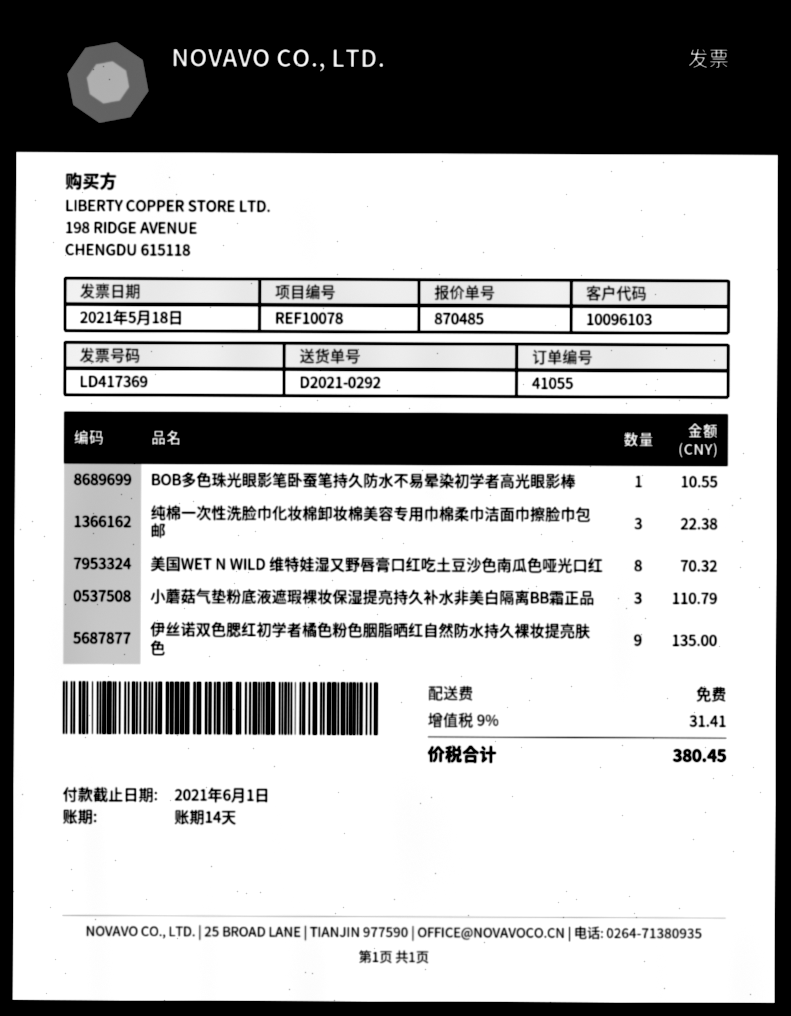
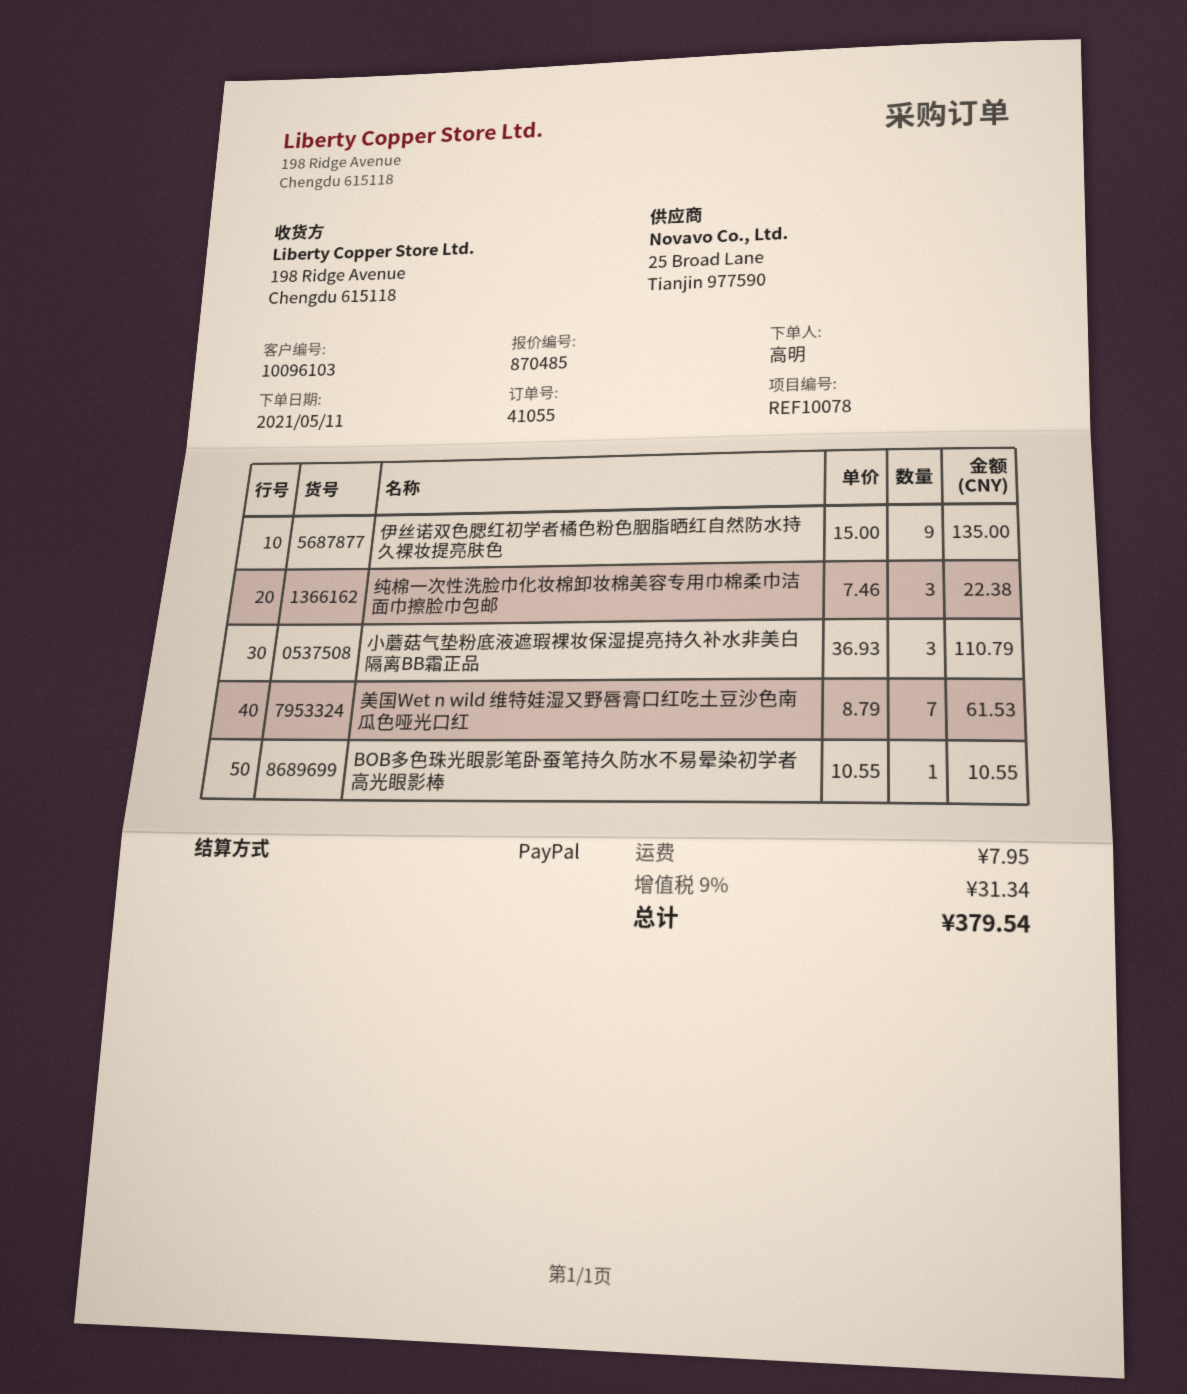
美国WET N WILD 维特娃湿又野唇膏口红吃土豆沙色南瓜色哑光口红: 8 for 70.32 -> 7 for 61.53
shipping: 0.00 -> 7.95
tax: 9% = 31.41 -> 9% = 31.34
total: 380.45 -> 379.54

